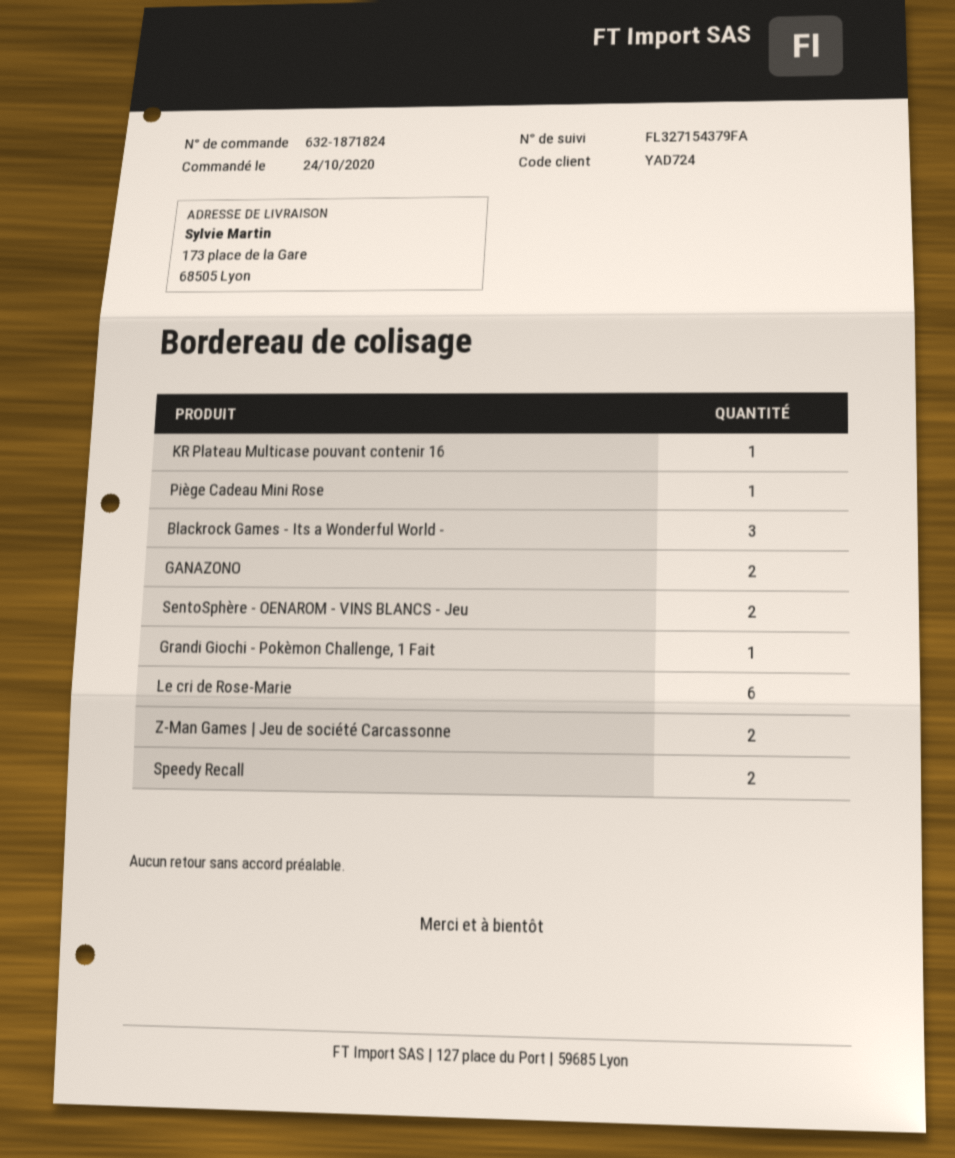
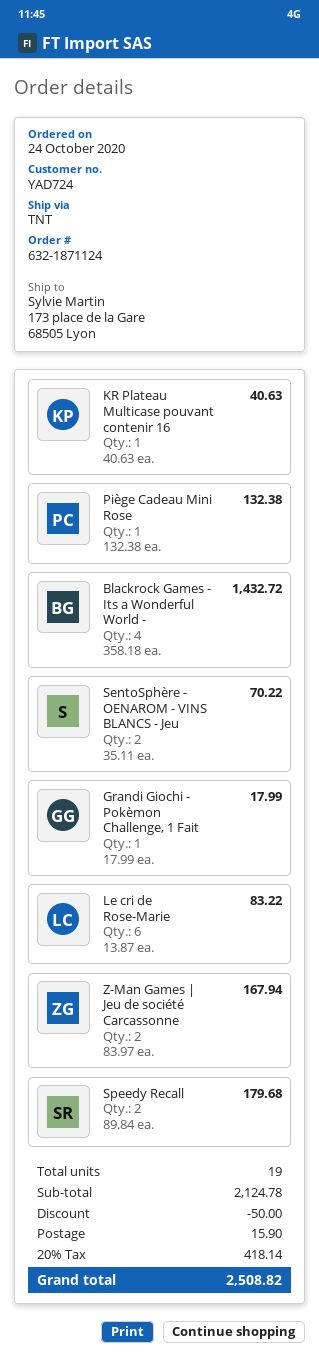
order number: 632-1871824 -> 632-1871124
Blackrock Games - Its a Wonderful World -: 3 -> 4
GANAZONO: 2 -> none

